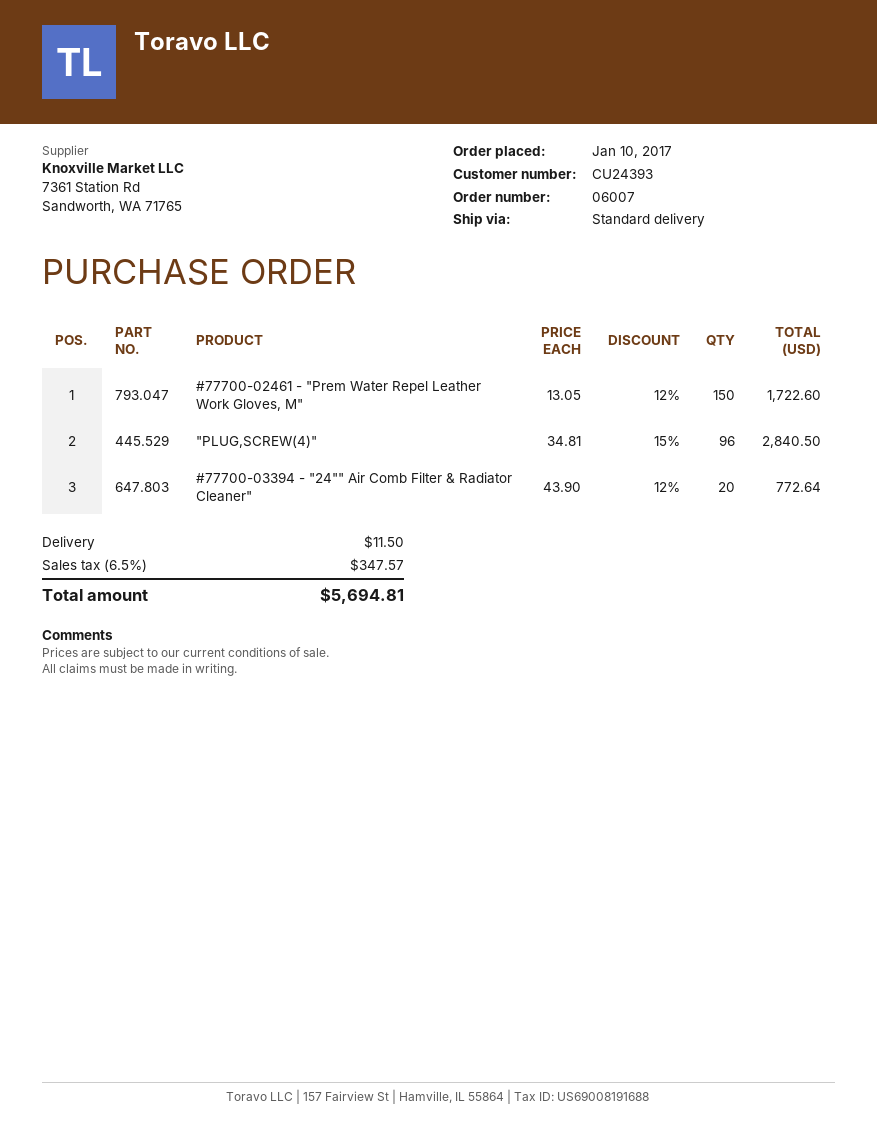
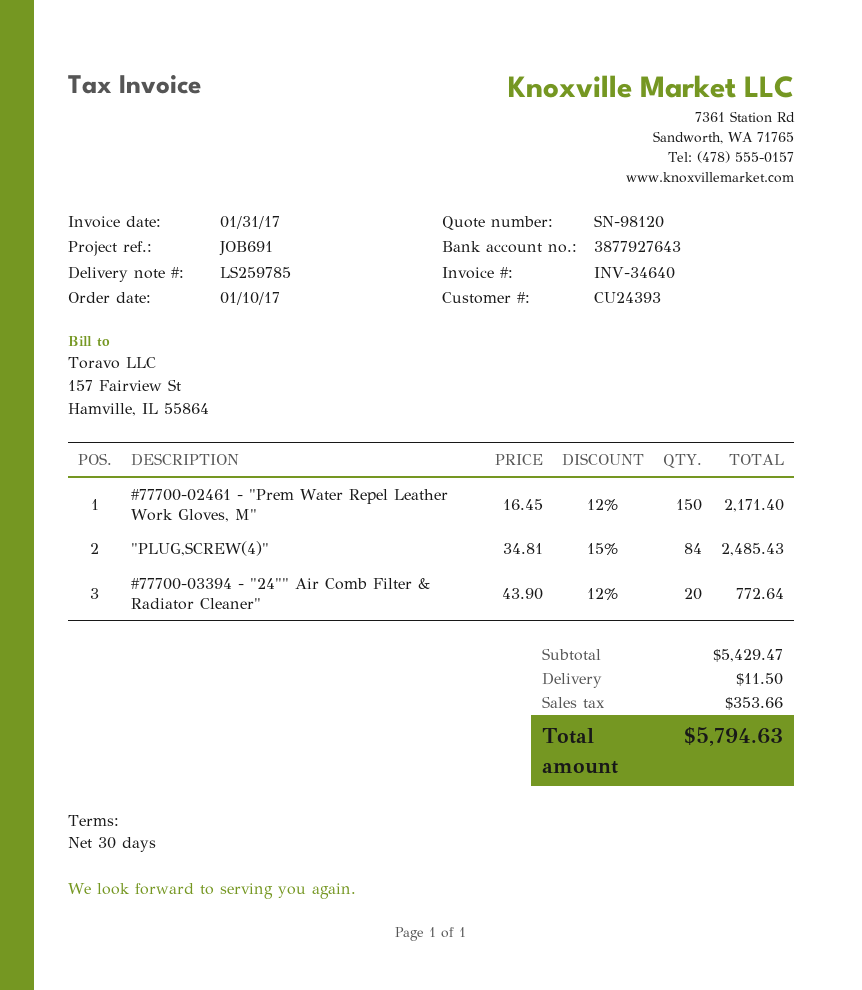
#77700-02461 - "Prem Water Repel Leather Work Gloves, M": 150 x 13.05 - 12% = 1722.60 -> 150 x 16.45 - 12% = 2171.40
"PLUG,SCREW(4)": 96 x 34.81 - 15% = 2840.50 -> 84 x 34.81 - 15% = 2485.43
tax: 347.57 -> 353.66
total: 5694.81 -> 5794.63

